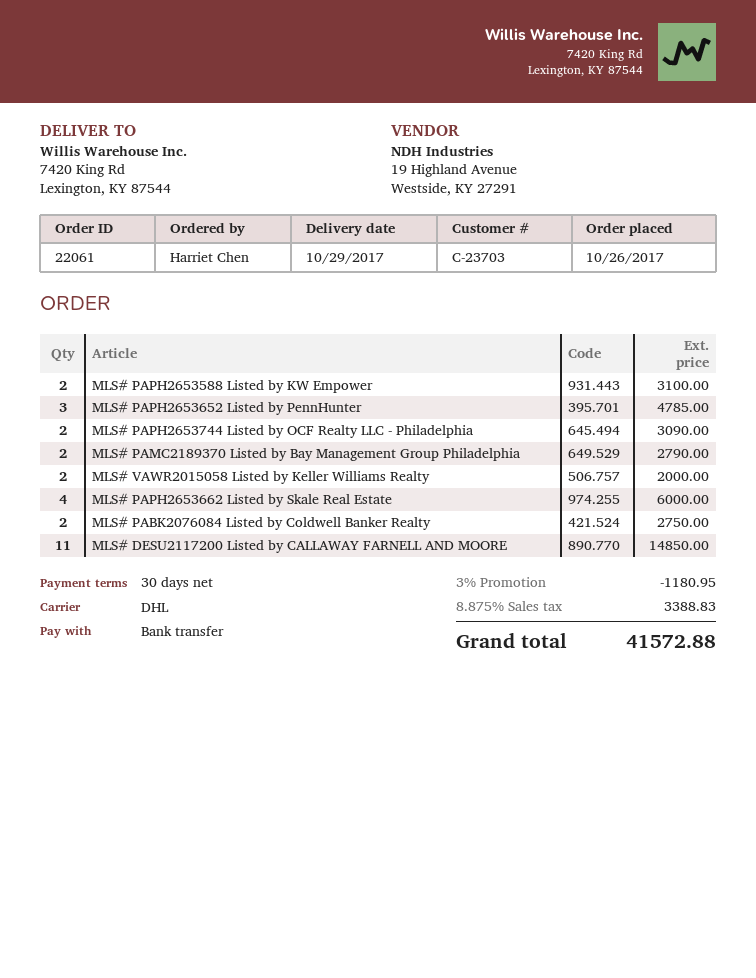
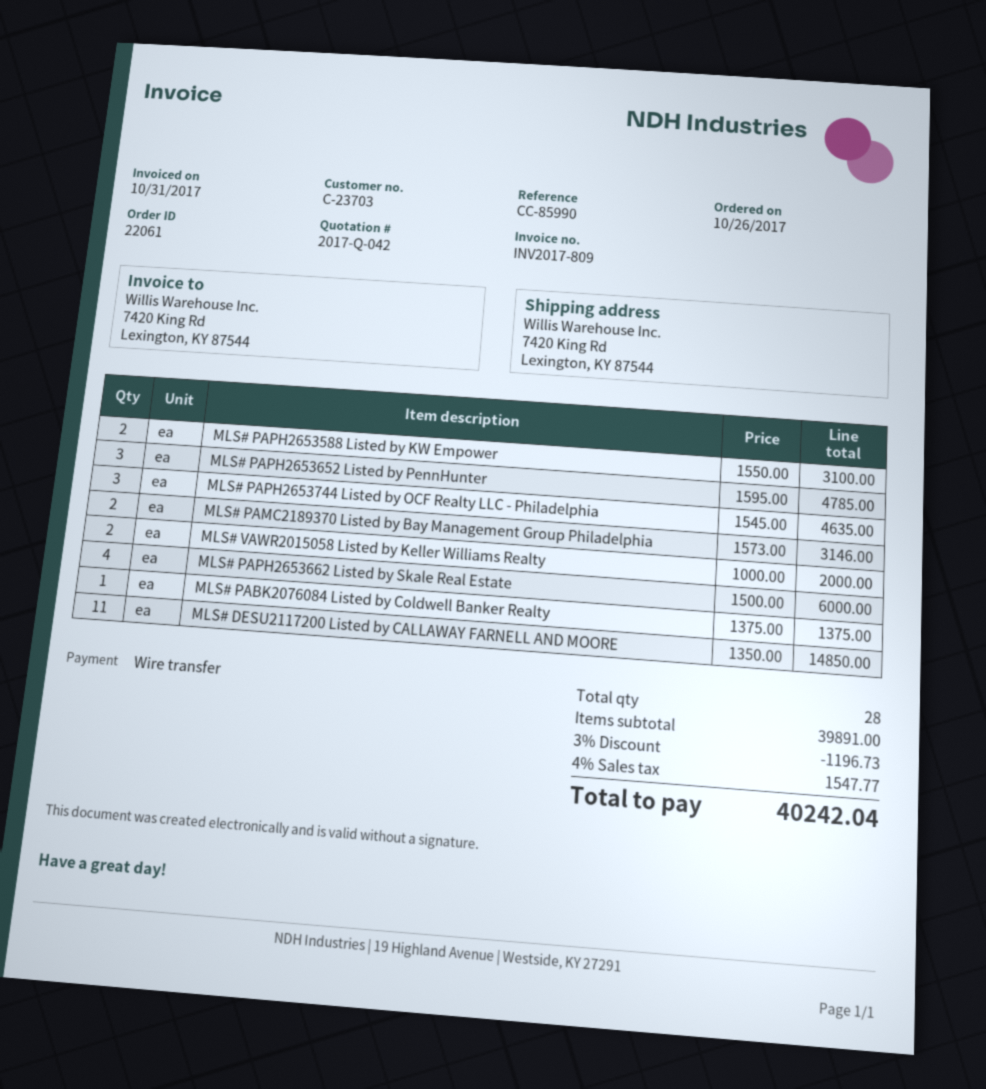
MLS# PAPH2653744 Listed by OCF Realty LLC - Philadelphia: 2 for 3090.00 -> 3 for 4635.00
MLS# PAMC2189370 Listed by Bay Management Group Philadelphia: 2 for 2790.00 -> 2 for 3146.00
MLS# PABK2076084 Listed by Coldwell Banker Realty: 2 for 2750.00 -> 1 for 1375.00
discount: 3% = 1180.95 -> 3% = 1196.73
tax: 8.875% = 3388.83 -> 4% = 1547.77
total: 41572.88 -> 40242.04

